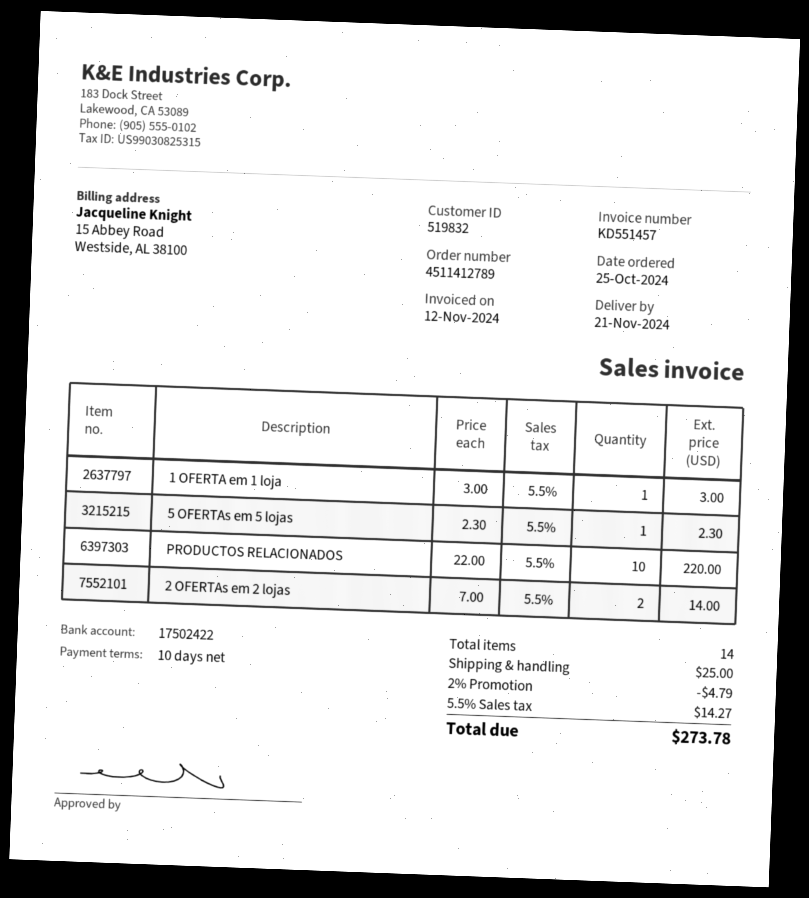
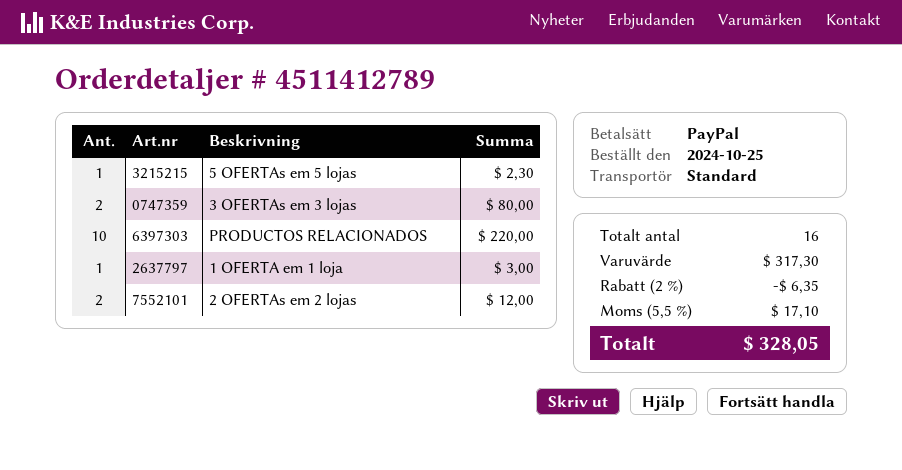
2 OFERTAs em 2 lojas: 2 for 14.00 -> 2 for 12.00
3 OFERTAs em 3 lojas: none -> 2 for 80.00
total quantity: 14 -> 16
discount: 2% = 4.79 -> 2% = 6.35
shipping: 25.00 -> none
tax: 5.5% = 14.27 -> 5.5% = 17.10
total: 273.78 -> 328.05

